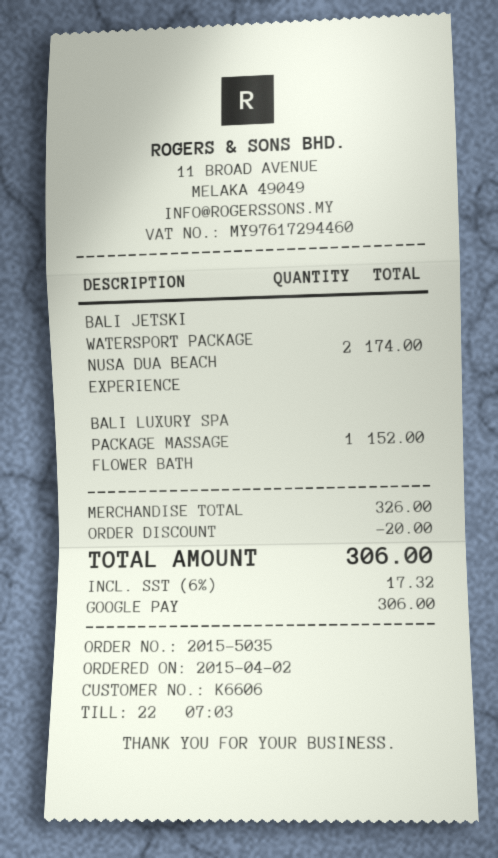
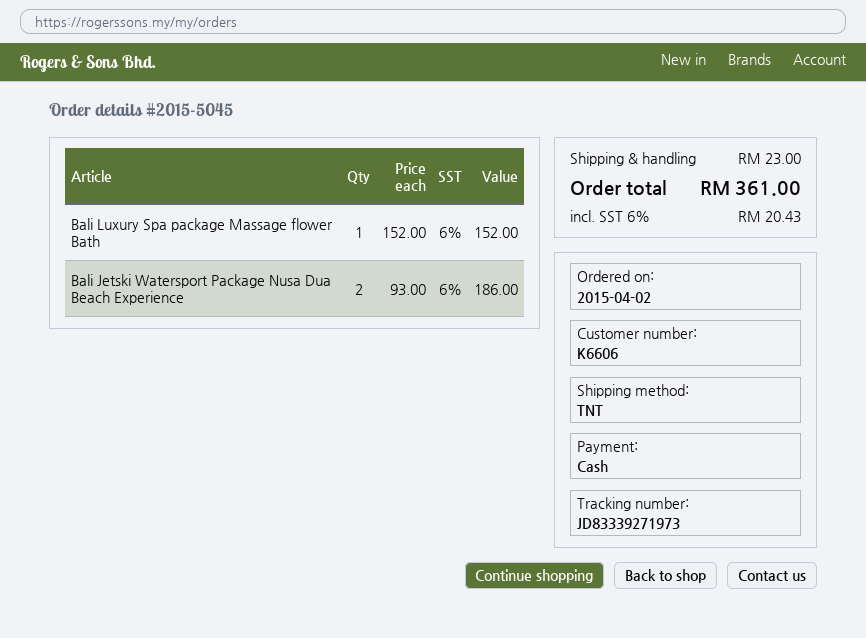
order number: 2015-5035 -> 2015-5045
payment method: Google Pay -> cash
BALI JETSKI WATERSPORT PACKAGE NUSA DUA BEACH EXPERIENCE: 2 for 174.00 -> 2 for 186.00
discount: 20.00 -> none
shipping: none -> 23.00
tax: 6% = 17.32 -> 6% = 20.43
total: 306.00 -> 361.00

